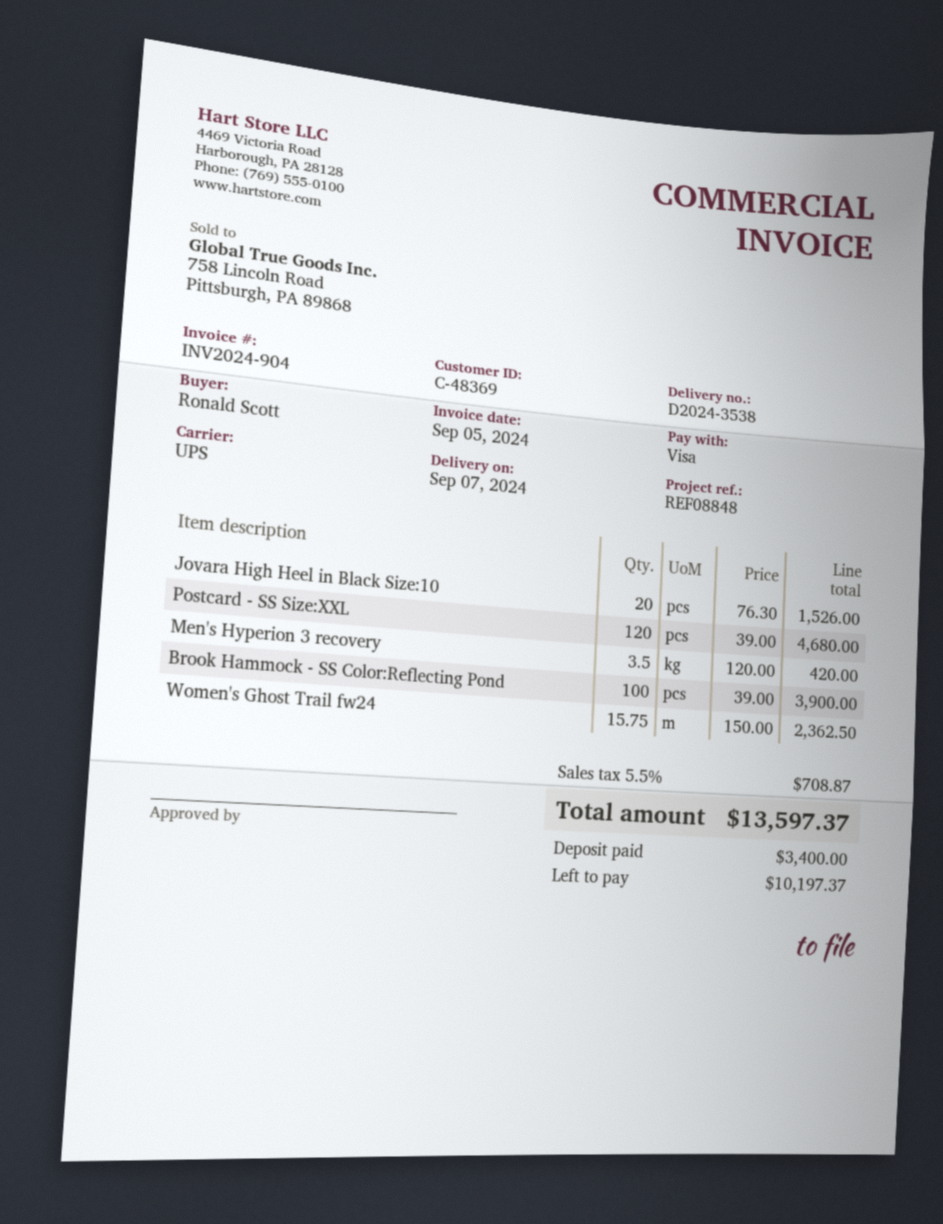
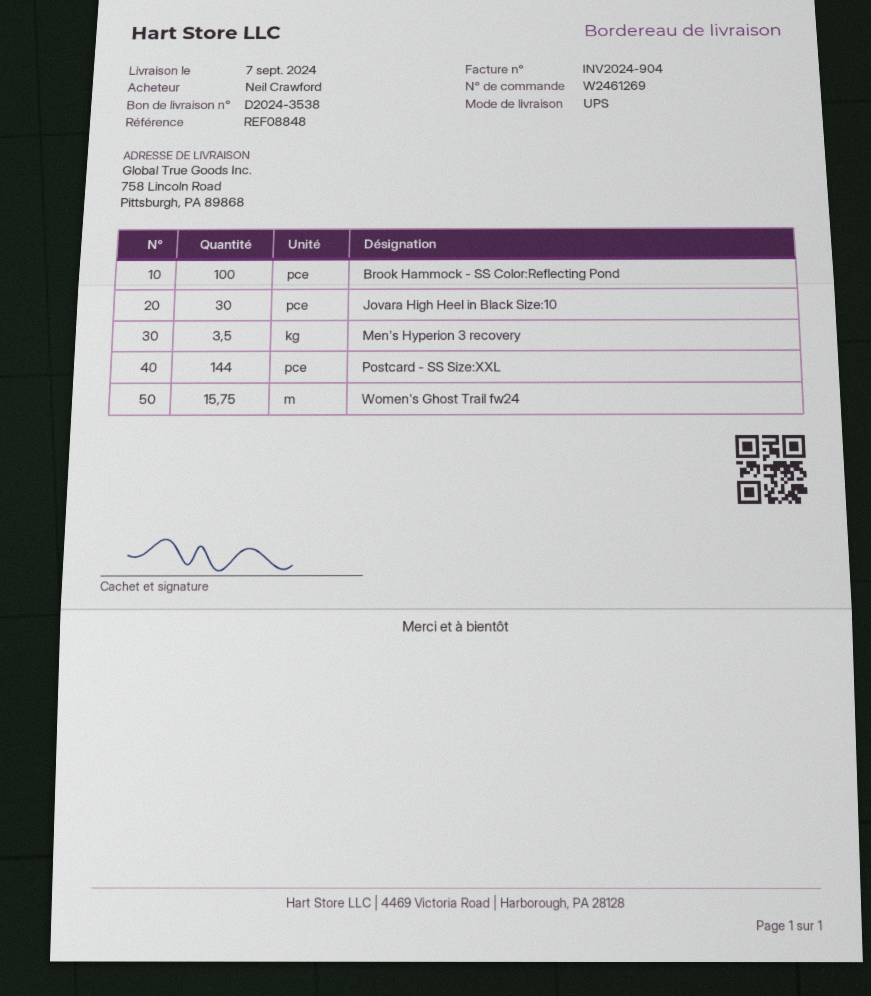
ordered by: Ronald Scott -> Neil Crawford
Jovara High Heel in Black Size:10: 20 -> 30
Postcard - SS Size:XXL: 120 -> 144

